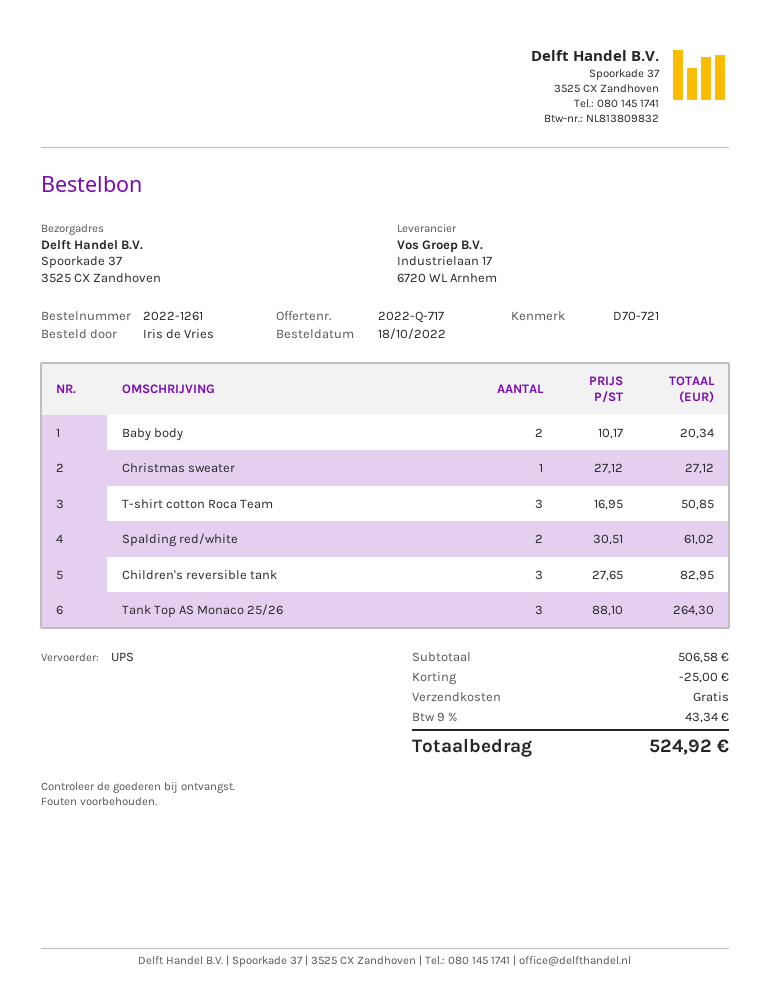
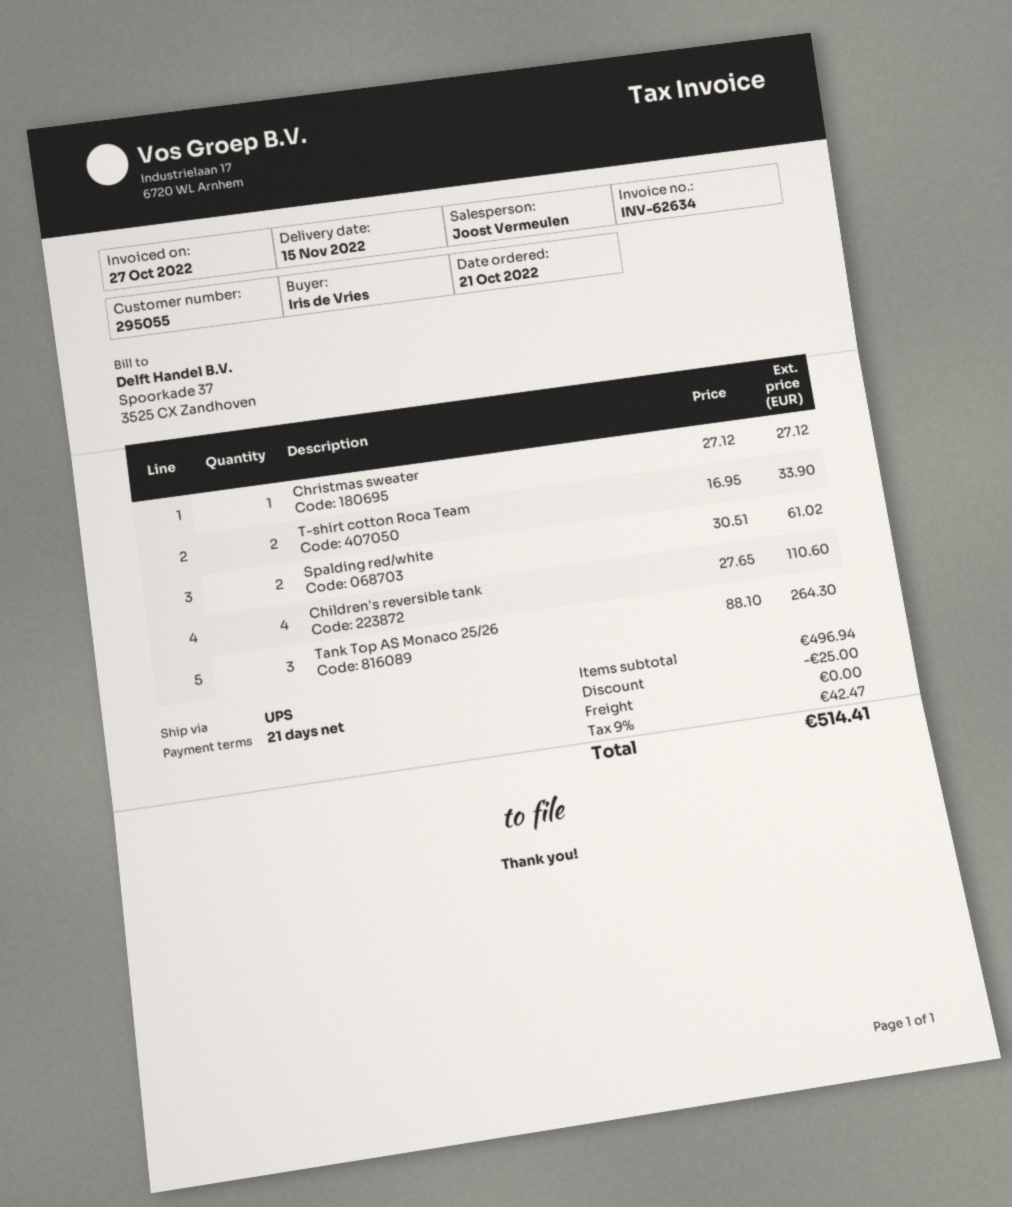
order date: 2022-10-18 -> 2022-10-21
Baby body: 2 x 10.17 = 20.34 -> none
T-shirt cotton Roca Team: 3 x 16.95 = 50.85 -> 2 x 16.95 = 33.90
Children's reversible tank: 3 x 27.65 = 82.95 -> 4 x 27.65 = 110.60
subtotal: 506.58 -> 496.94
tax: 9% = 43.34 -> 9% = 42.47
total: 524.92 -> 514.41

